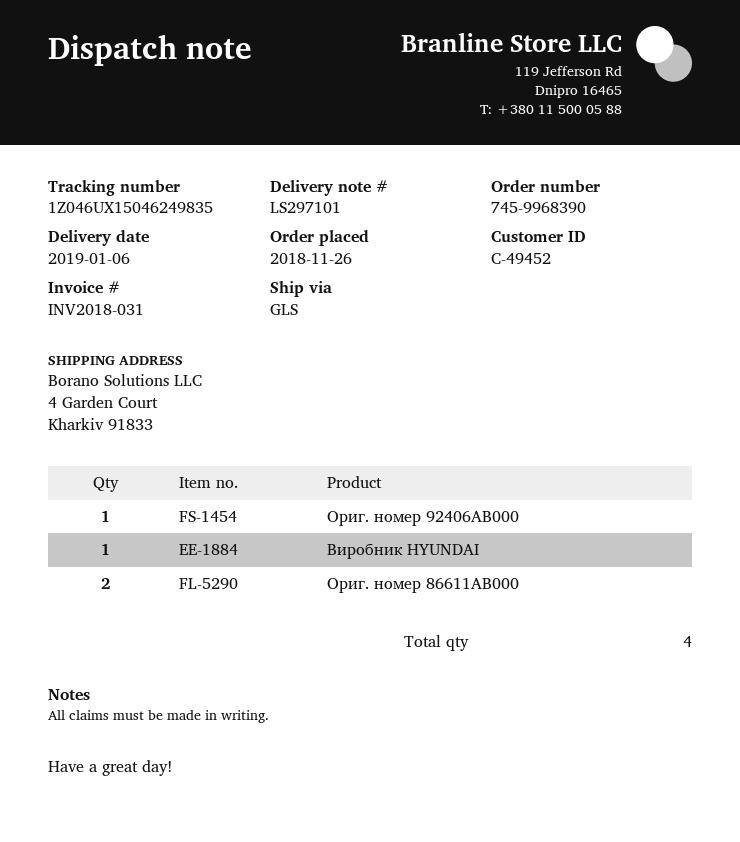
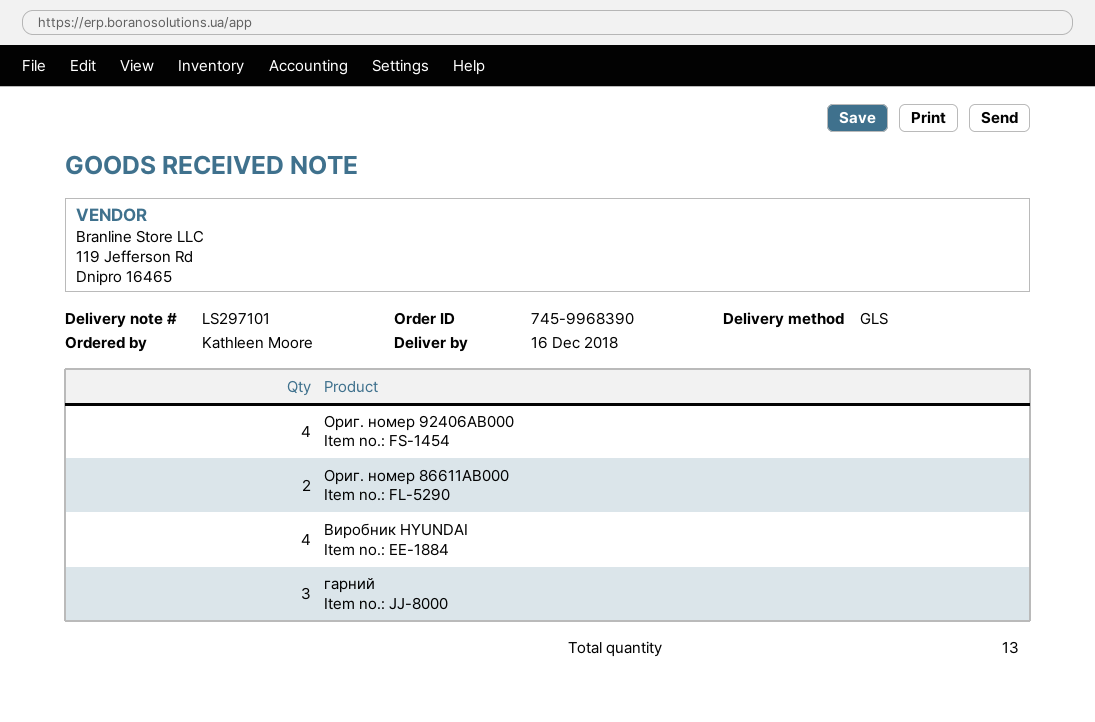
delivery date: 2019-01-06 -> 2018-12-16
Ориг. номер 92406AB000: 1 -> 4
Виробник HYUNDAI: 1 -> 4
гарний: none -> 3
total quantity: 4 -> 13

